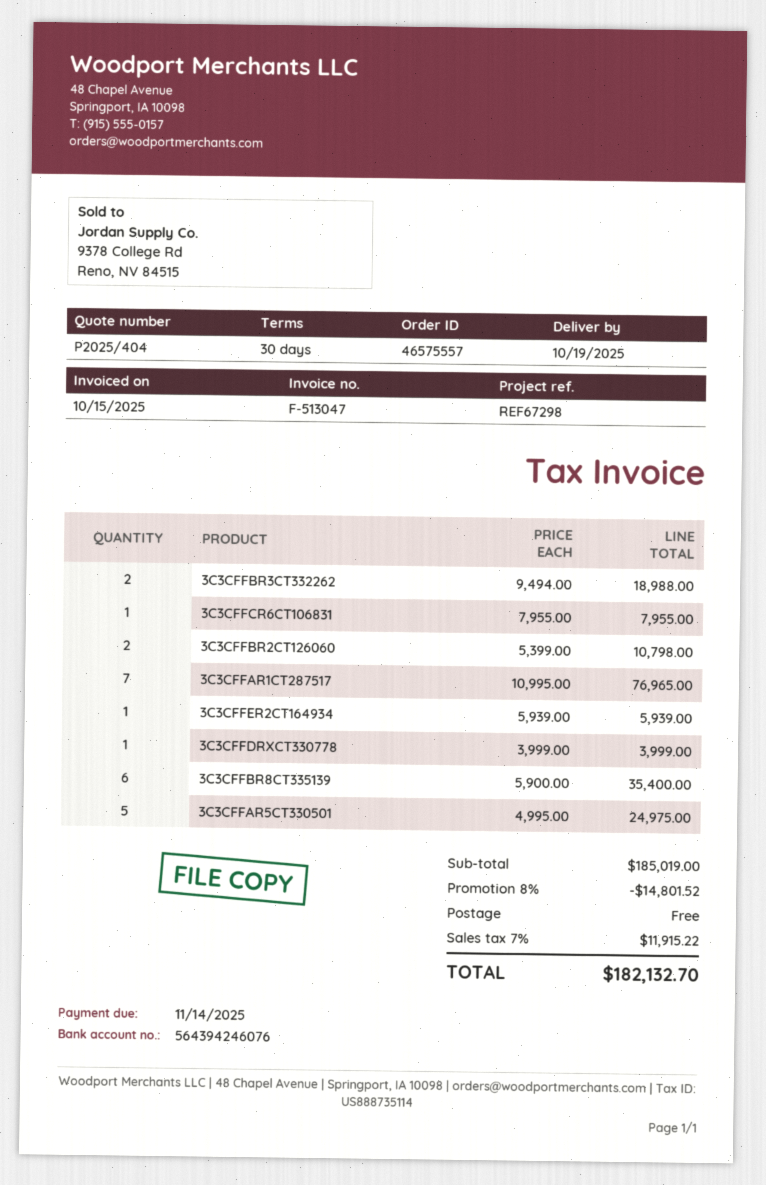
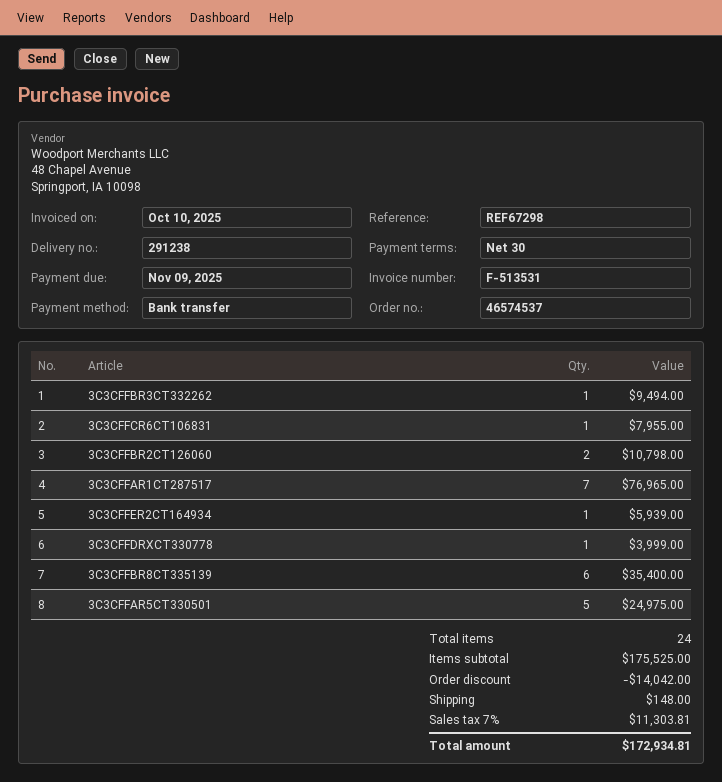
order number: 46575557 -> 46574537
invoice number: F-513047 -> F-513531
invoice date: 2025-10-15 -> 2025-10-10
due date: 2025-11-14 -> 2025-11-09
3C3CFFBR3CT332262: 2 for 18988.00 -> 1 for 9494.00
subtotal: 185019.00 -> 175525.00
discount: 14801.52 -> 14042.00
shipping: 0.00 -> 148.00
tax: 7% = 11915.22 -> 7% = 11303.81
total: 182132.70 -> 172934.81

